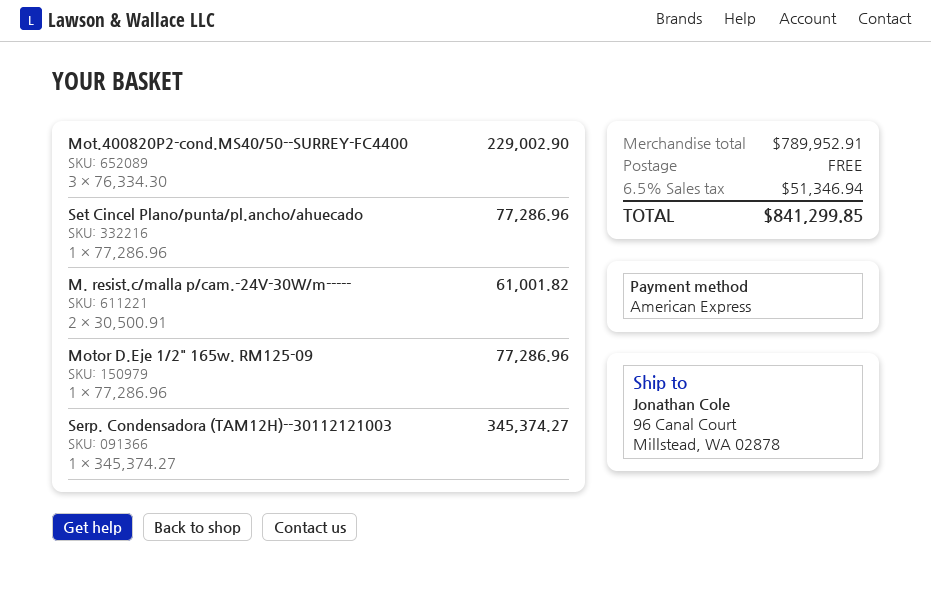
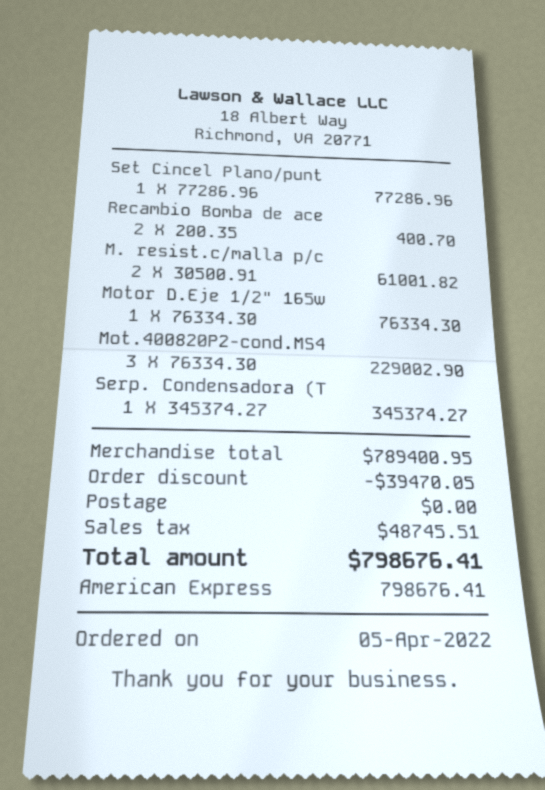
Motor D.Eje 1/2" 165w. RM125-09: 1 x 77286.96 = 77286.96 -> 1 x 76334.30 = 76334.30
Recambio Bomba de ace: none -> 2 x 200.35 = 400.70
subtotal: 789952.91 -> 789400.95
discount: none -> 39470.05
tax: 51346.94 -> 48745.51
total: 841299.85 -> 798676.41

